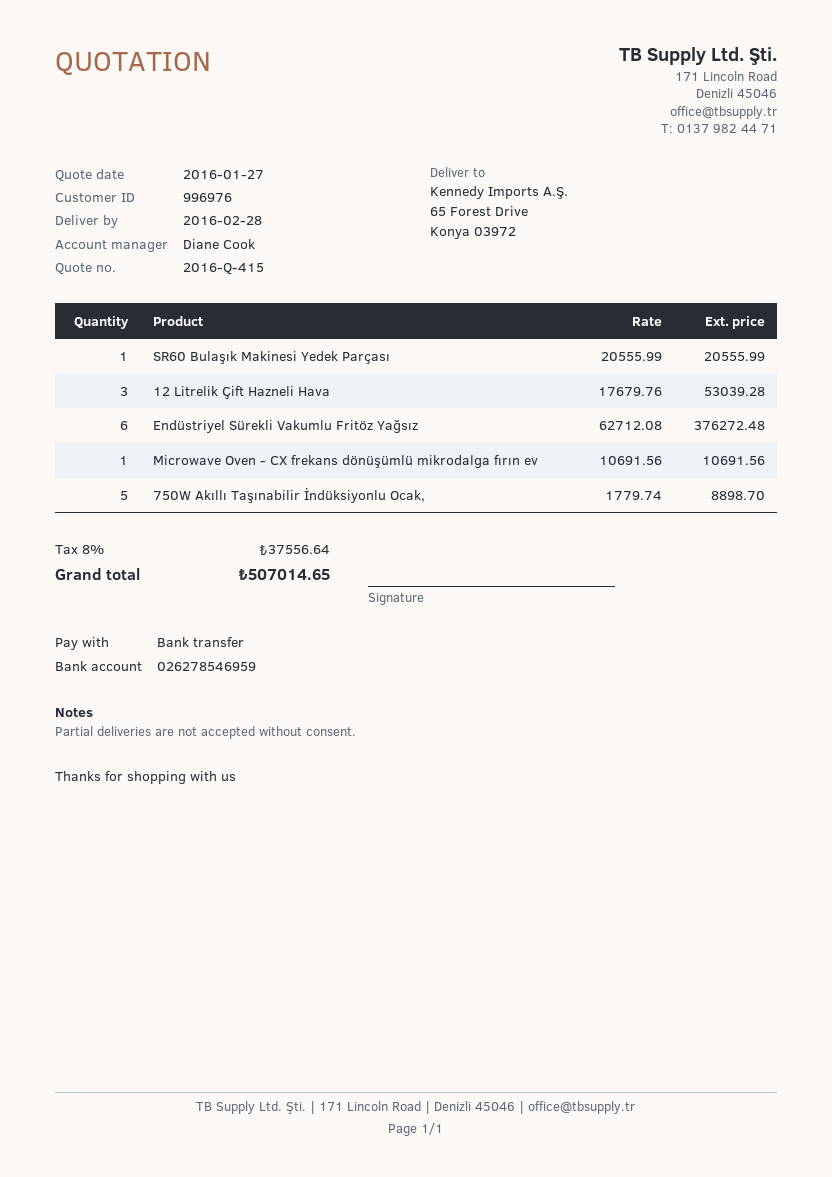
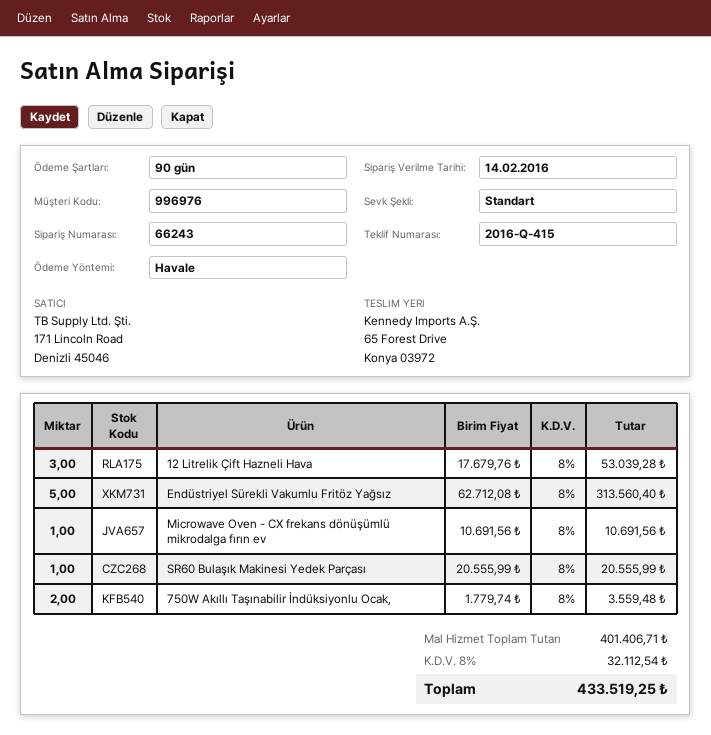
Endüstriyel Sürekli Vakumlu Fritöz Yağsız: 6 x 62712.08 = 376272.48 -> 5 x 62712.08 = 313560.40
750W Akıllı Taşınabilir İndüksiyonlu Ocak,: 5 x 1779.74 = 8898.70 -> 2 x 1779.74 = 3559.48
tax: 8% = 37556.64 -> 8% = 32112.54
total: 507014.65 -> 433519.25

